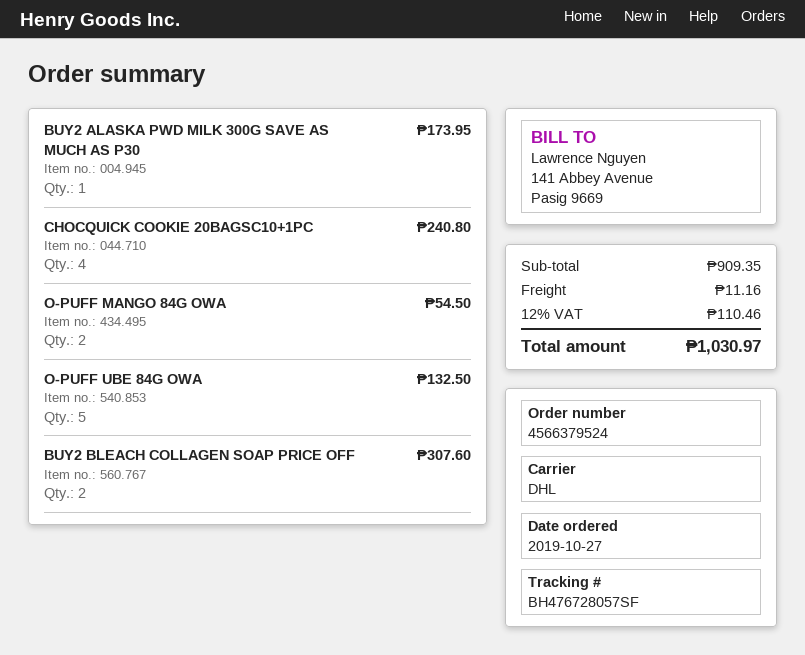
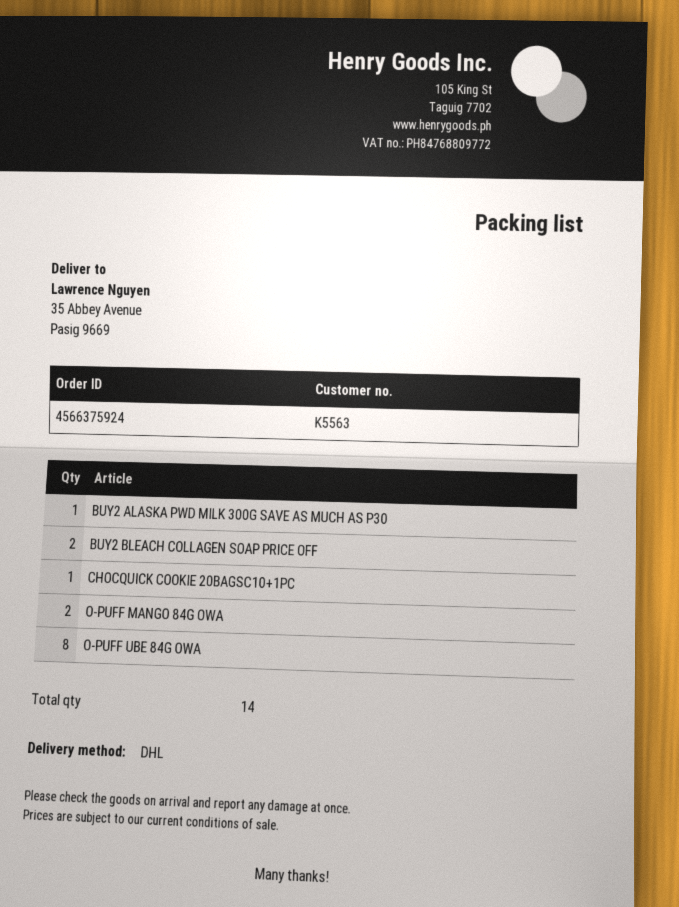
order number: 4566379524 -> 4566375924
CHOCQUICK COOKIE 20BAGSC10+1PC: 4 -> 1
O-PUFF UBE 84G OWA: 5 -> 8

